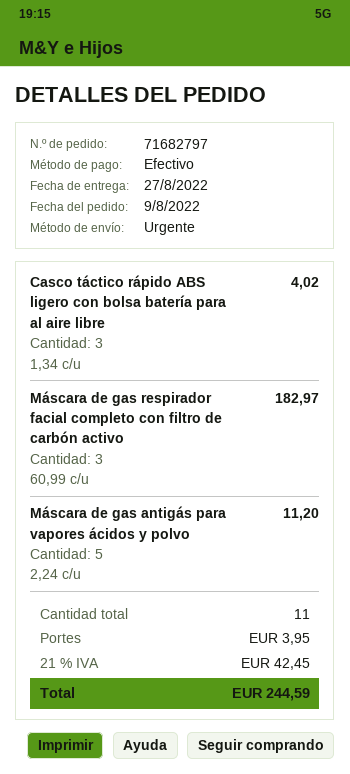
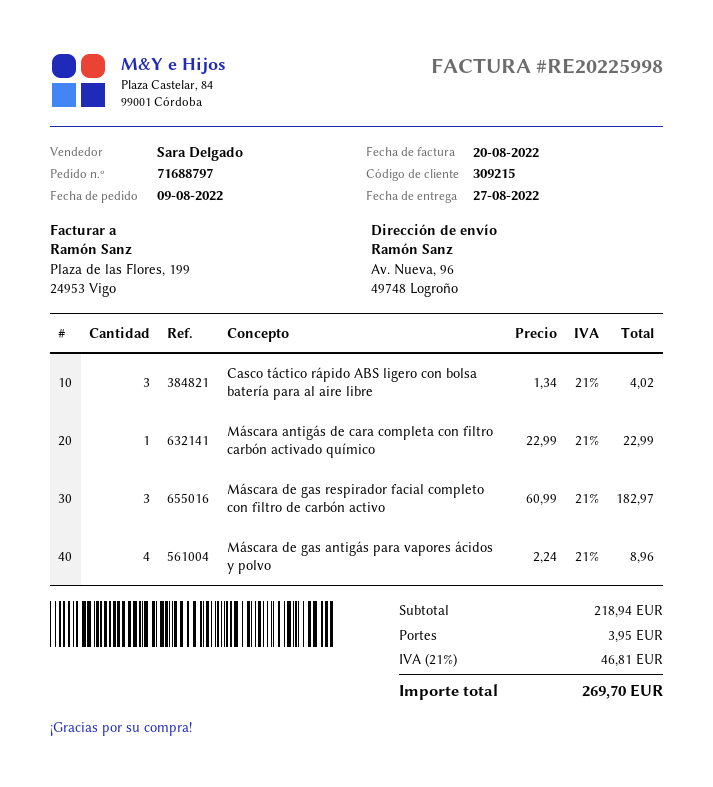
order number: 71682797 -> 71688797
Máscara de gas antigás para vapores ácidos y polvo: 5 x 2.24 = 11.20 -> 4 x 2.24 = 8.96
Máscara antigás de cara completa con filtro carbón activado químico: none -> 1 x 22.99 = 22.99
tax: 21% = 42.45 -> 21% = 46.81
total: 244.59 -> 269.70

